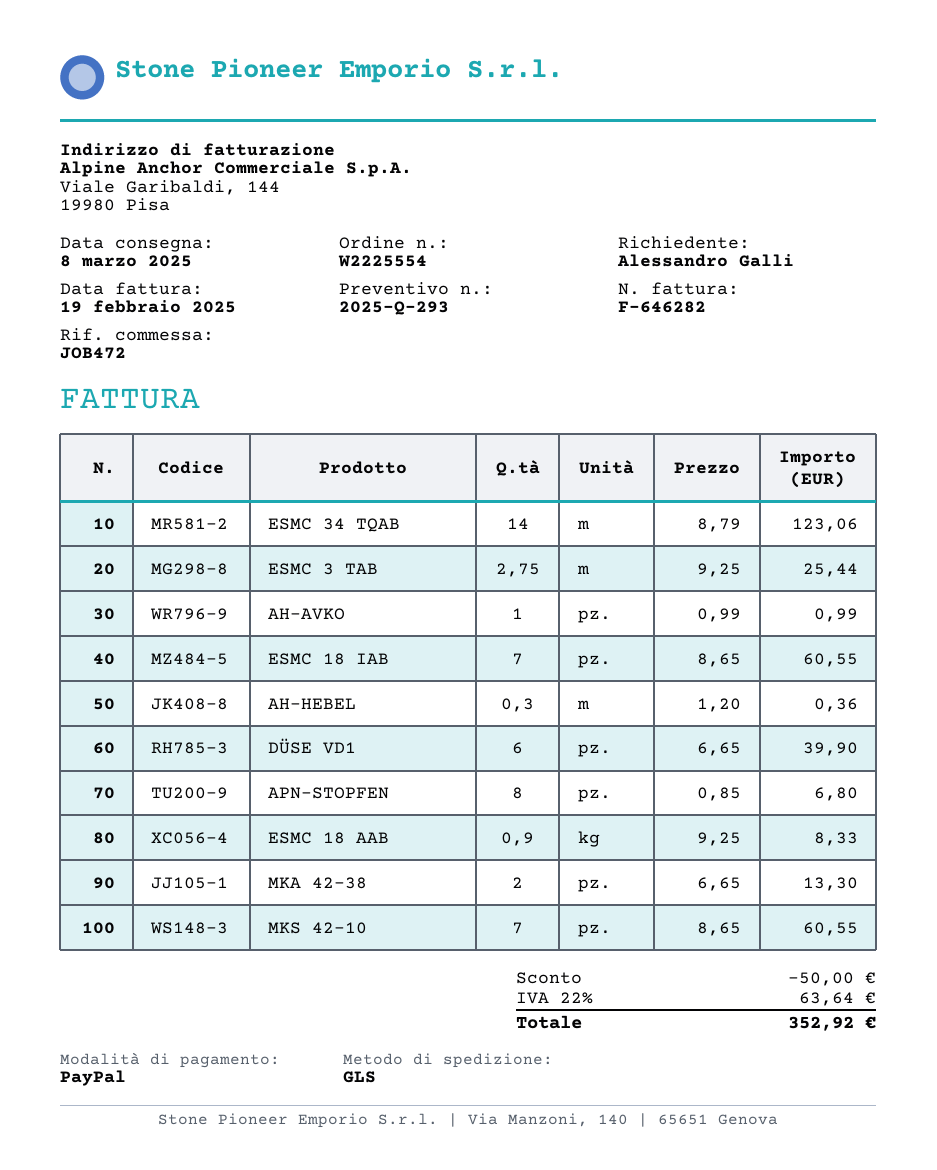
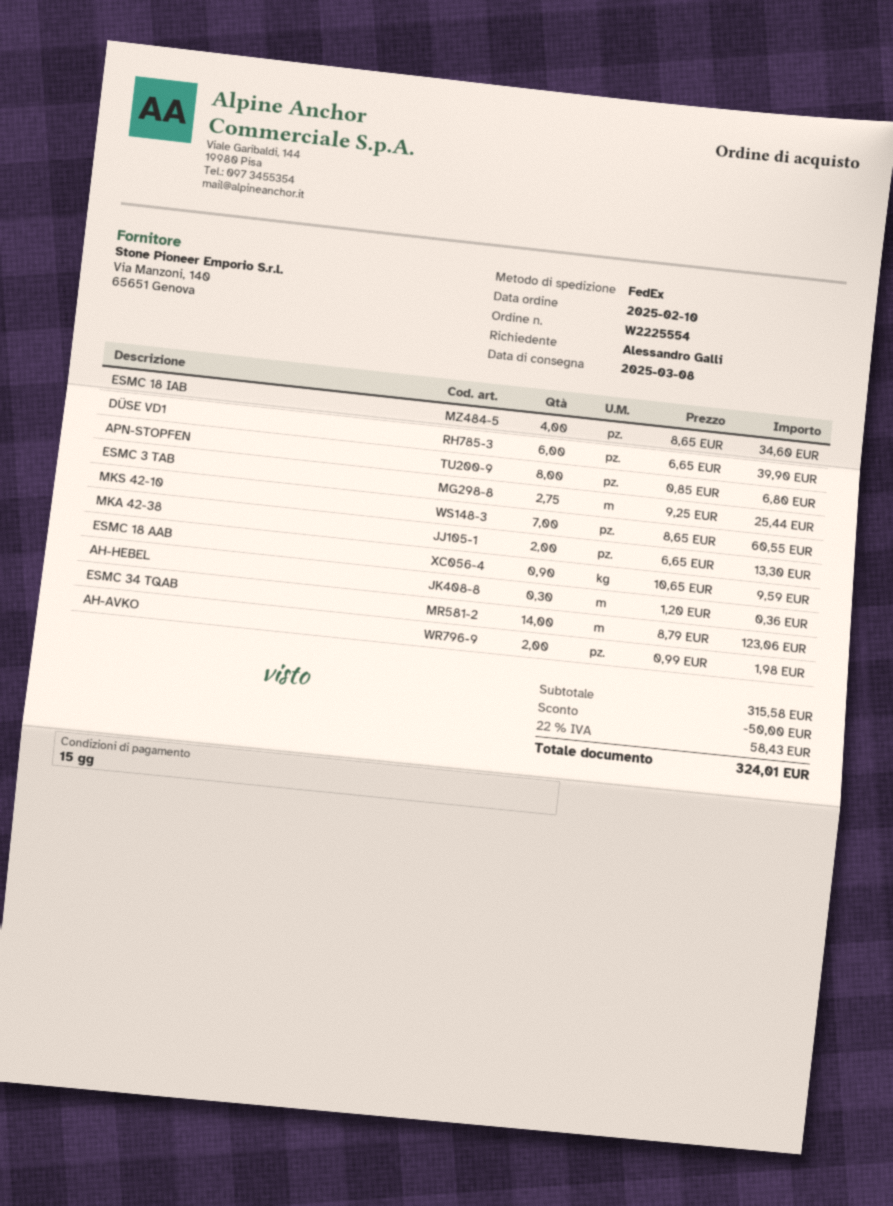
shipping method: GLS -> FedEx
AH-AVKO: 1 x 0.99 = 0.99 -> 2 x 0.99 = 1.98
ESMC 18 IAB: 7 x 8.65 = 60.55 -> 4 x 8.65 = 34.60
ESMC 18 AAB: 0.9 x 9.25 = 8.33 -> 0.9 x 10.65 = 9.59
tax: 22% = 63.64 -> 22% = 58.43
total: 352.92 -> 324.01

